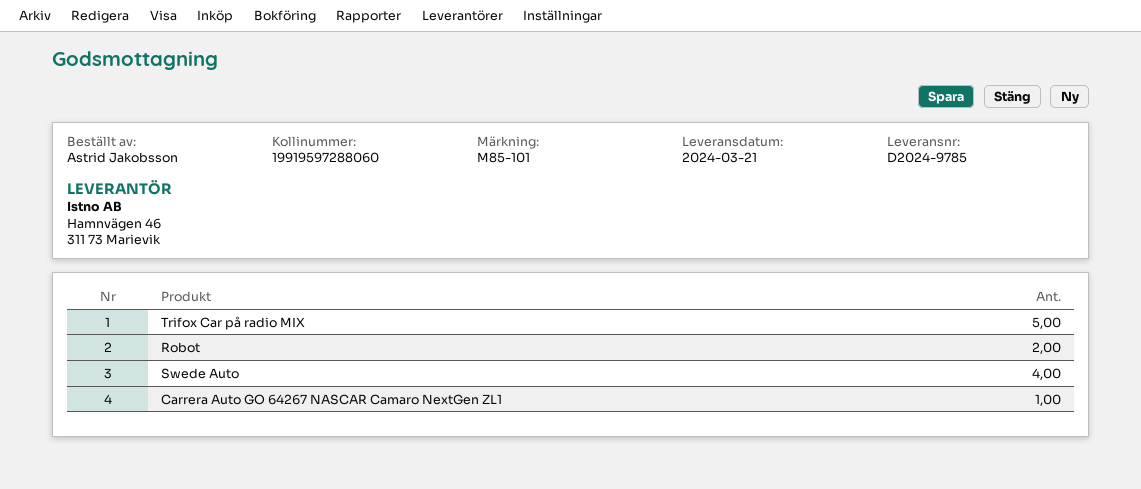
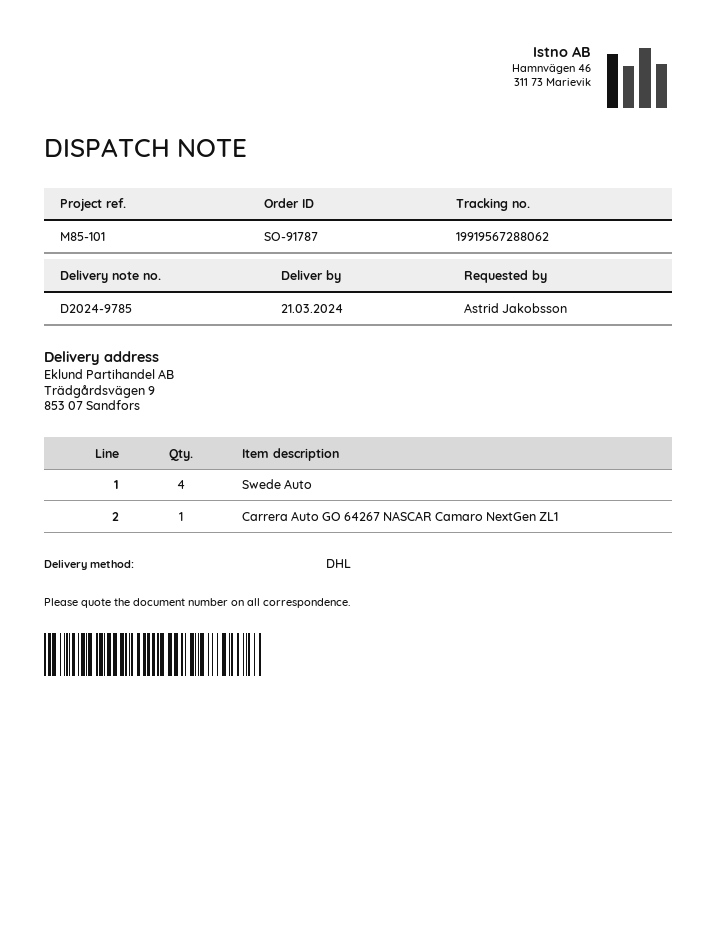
tracking number: 19919597288060 -> 19919567288062
Trifox Car på radio MIX: 5 -> none
Robot: 2 -> none

